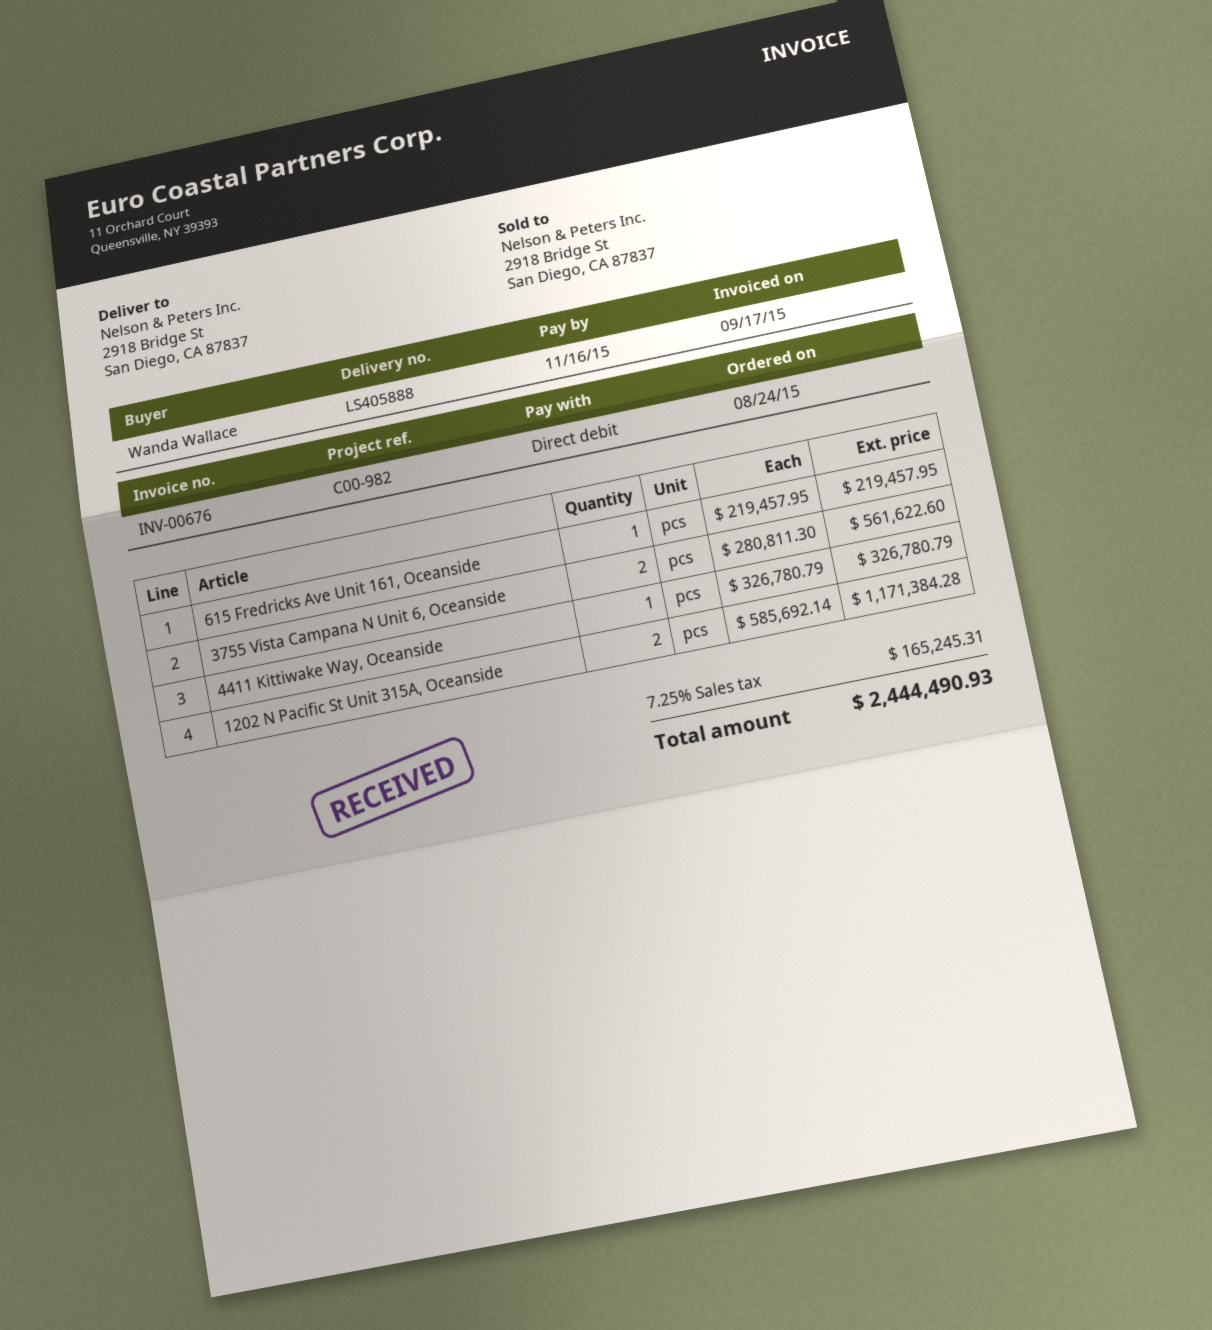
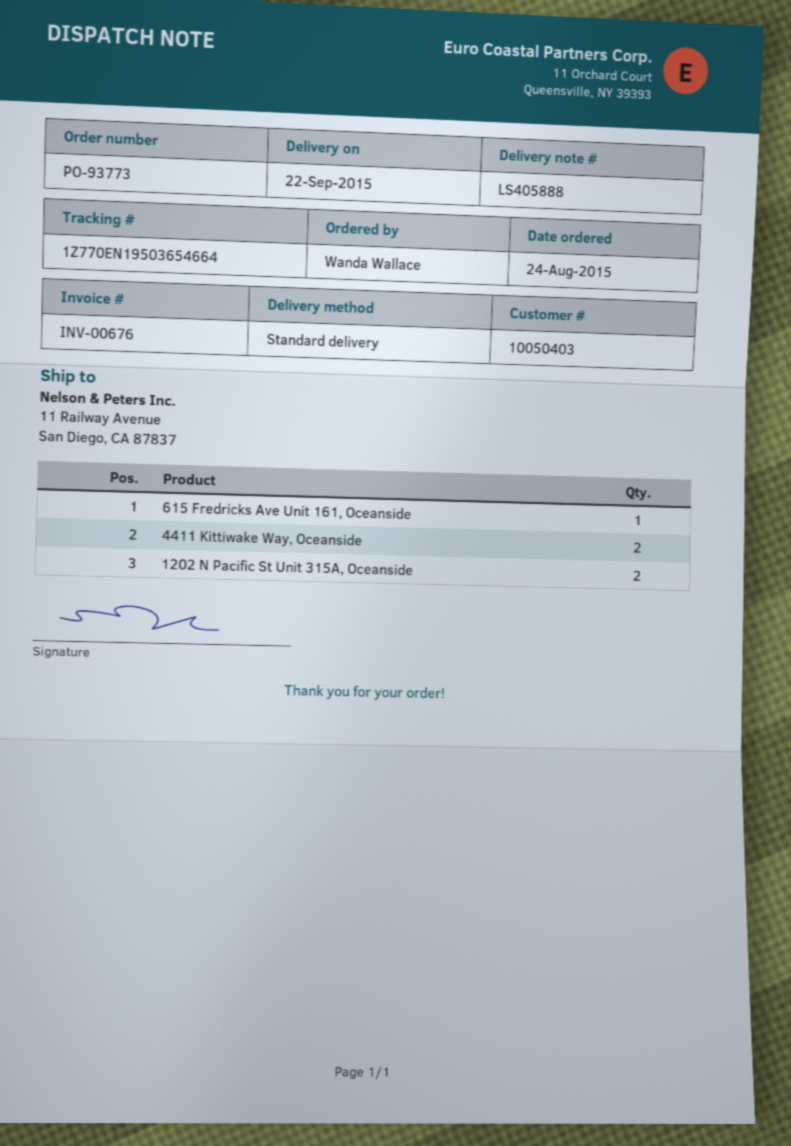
ship to: 2918 Bridge St, San Diego, CA 87837 -> 11 Railway Avenue, San Diego, CA 87837
3755 Vista Campana N Unit 6, Oceanside: 2 -> none
4411 Kittiwake Way, Oceanside: 1 -> 2

